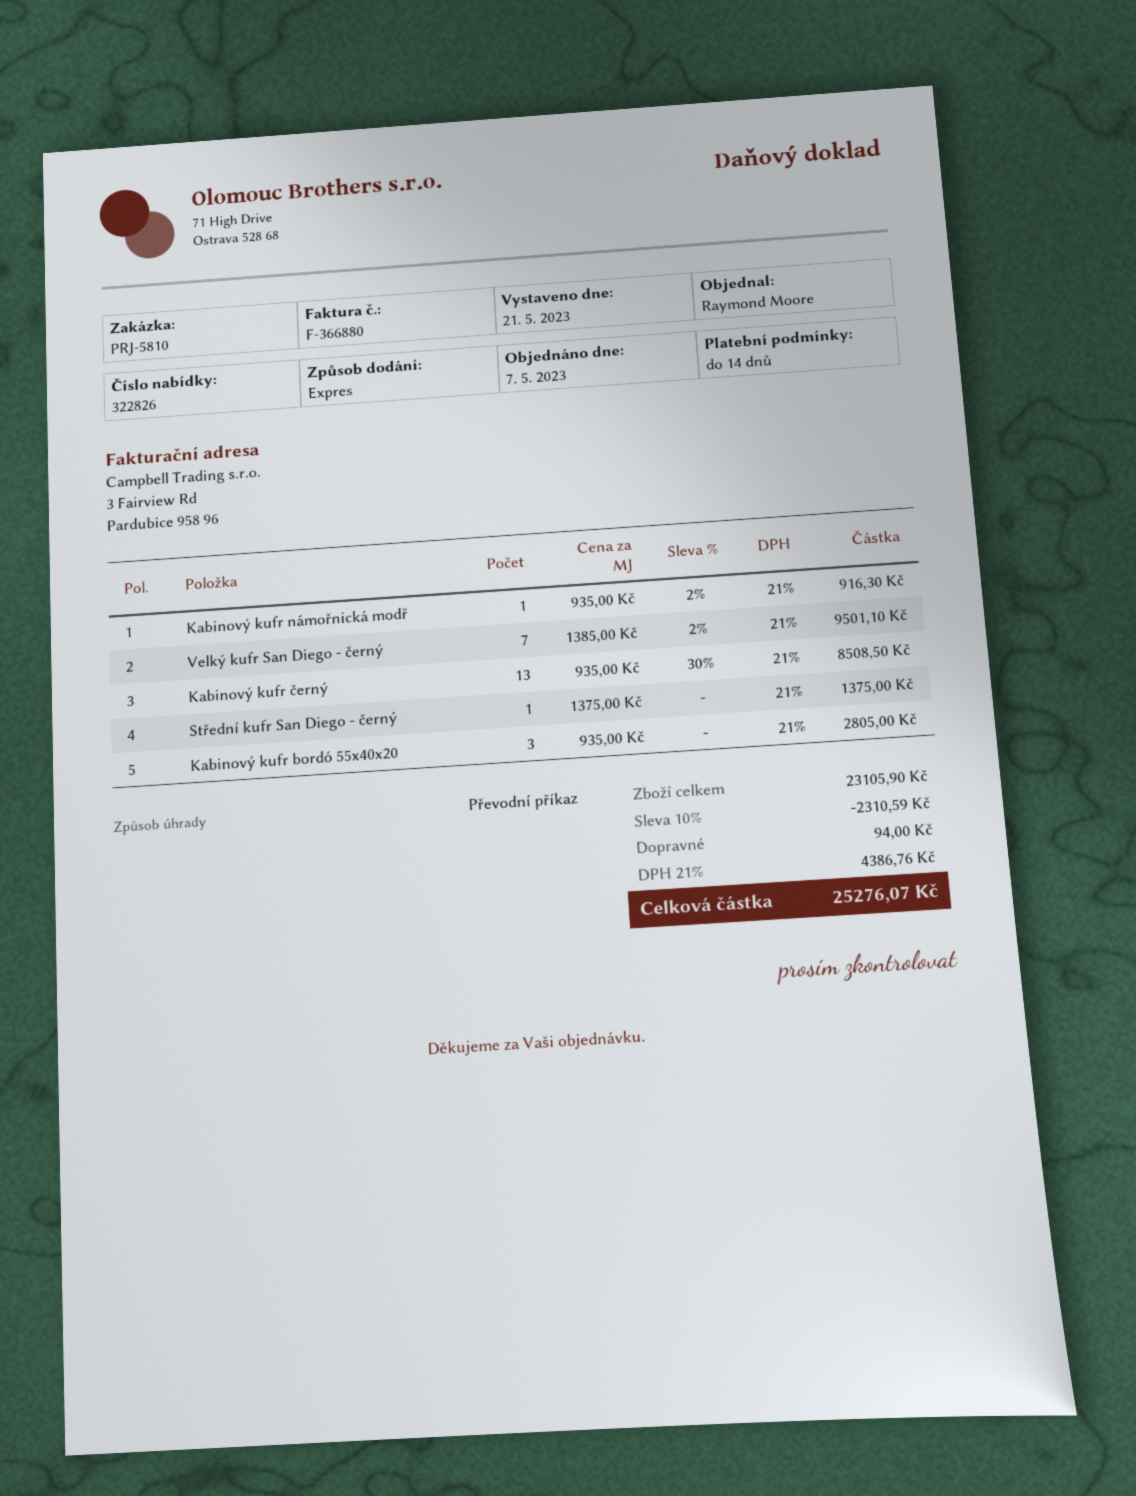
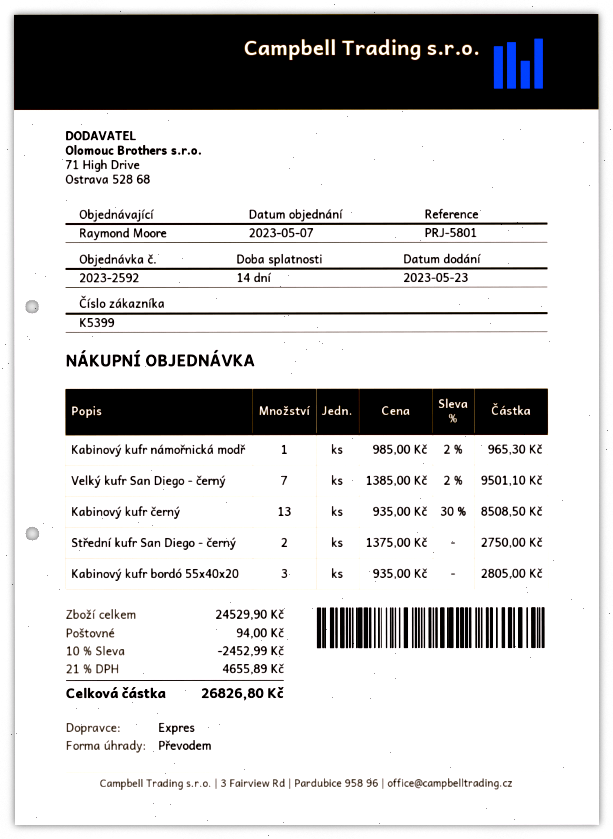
reference: PRJ-5810 -> PRJ-5801
Kabinový kufr námořnická modř: 1 x 935.00 - 2% = 916.30 -> 1 x 985.00 - 2% = 965.30
Střední kufr San Diego - černý: 1 x 1375.00 = 1375.00 -> 2 x 1375.00 = 2750.00
subtotal: 23105.90 -> 24529.90
discount: 10% = 2310.59 -> 10% = 2452.99
tax: 21% = 4386.76 -> 21% = 4655.89
total: 25276.07 -> 26826.80

